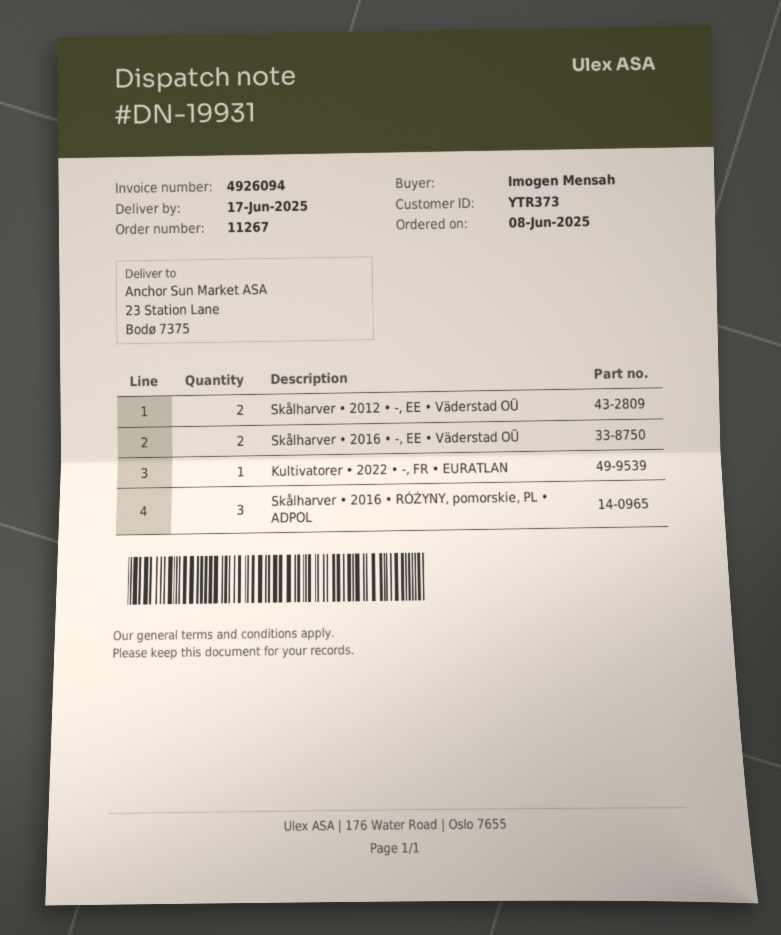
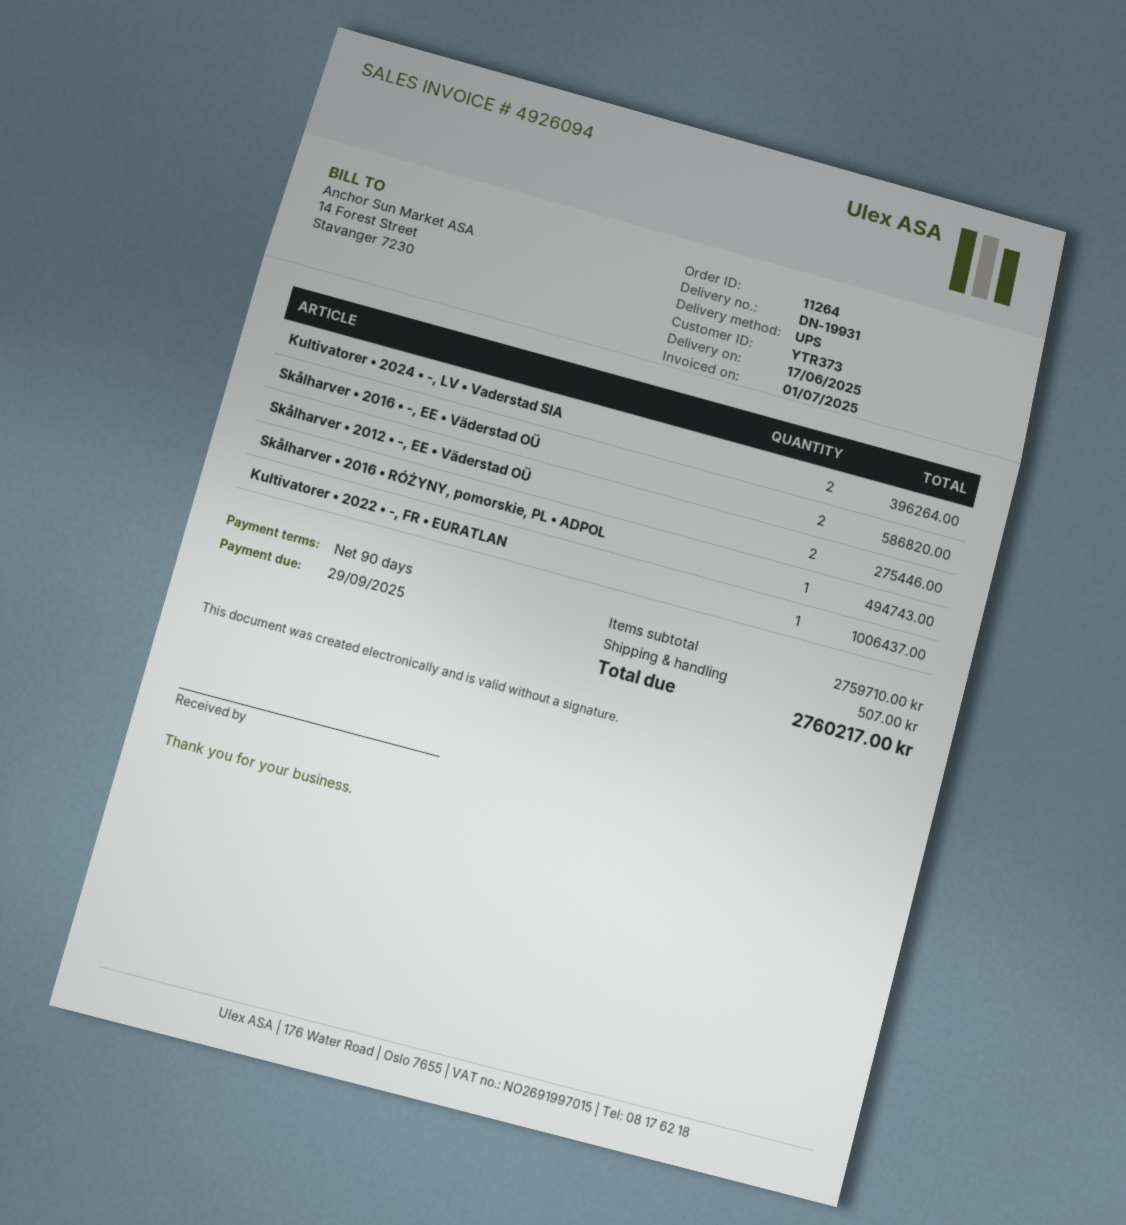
order number: 11267 -> 11264
Skålharver • 2016 • RÓŻYNY, pomorskie, PL • ADPOL: 3 -> 1
Kultivatorer • 2024 • -, LV • Vaderstad SIA: none -> 2

